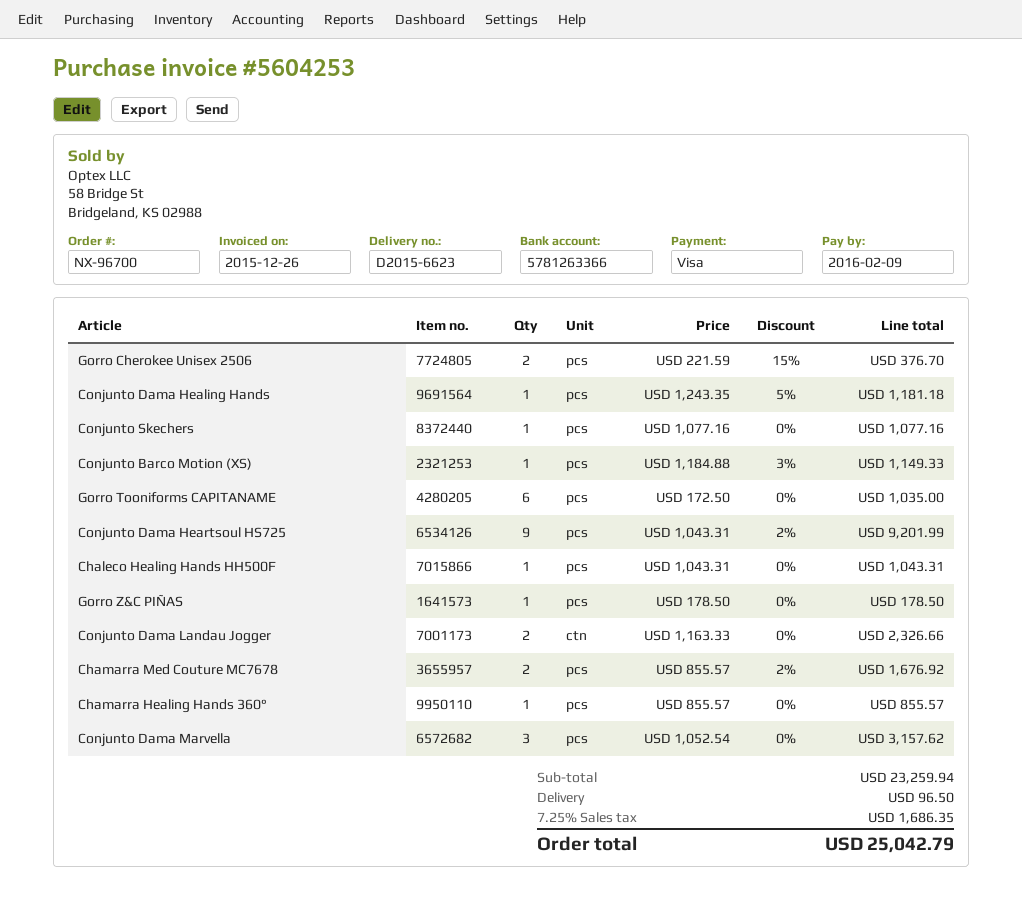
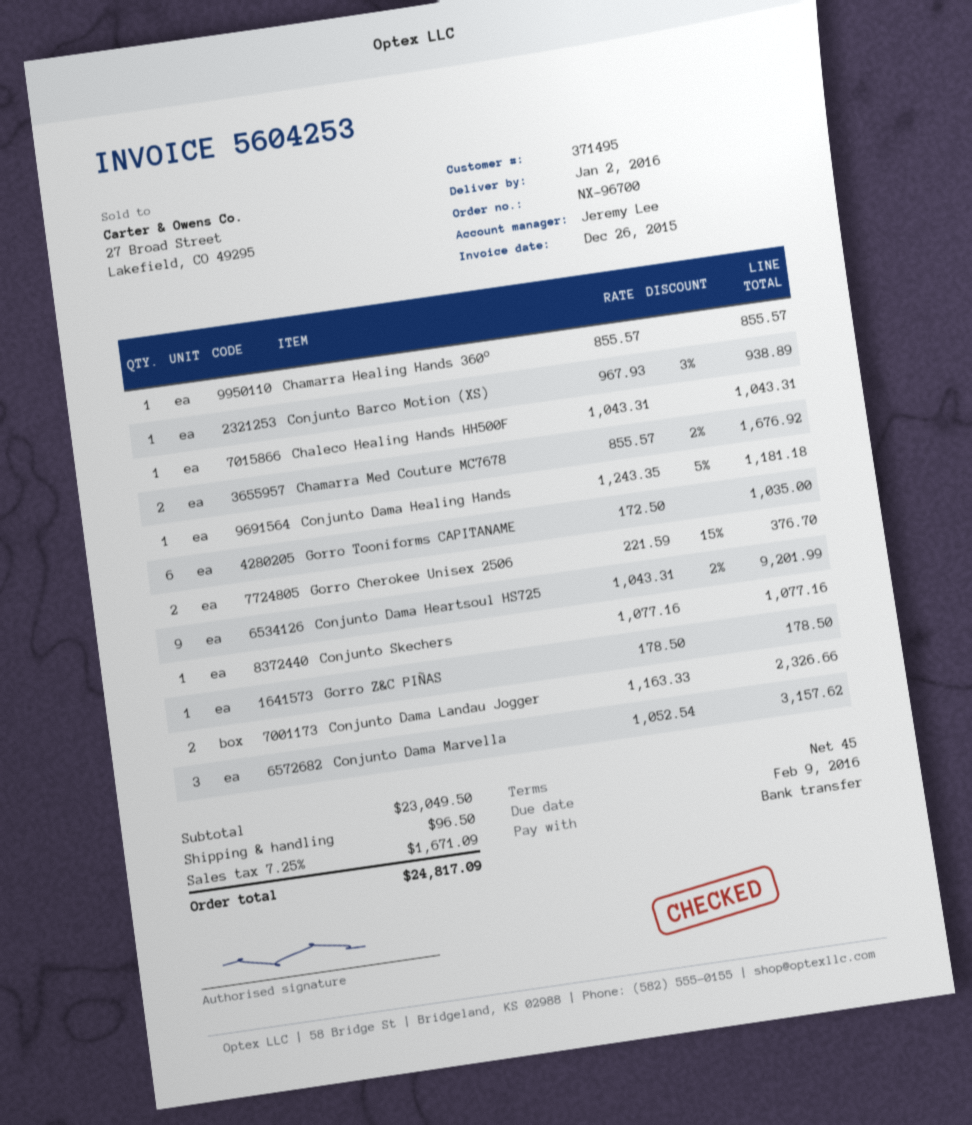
payment method: Visa -> bank transfer
Conjunto Barco Motion (XS): 1 x 1184.88 - 3% = 1149.33 -> 1 x 967.93 - 3% = 938.89
subtotal: 23259.94 -> 23049.50
tax: 7.25% = 1686.35 -> 7.25% = 1671.09
total: 25042.79 -> 24817.09

